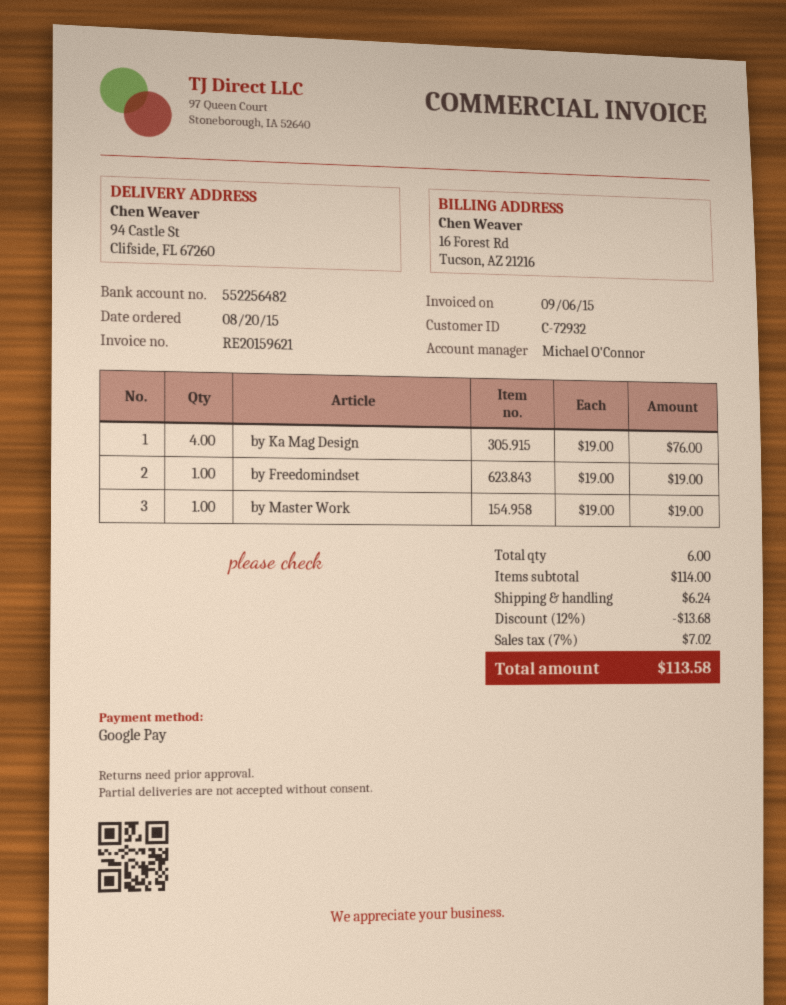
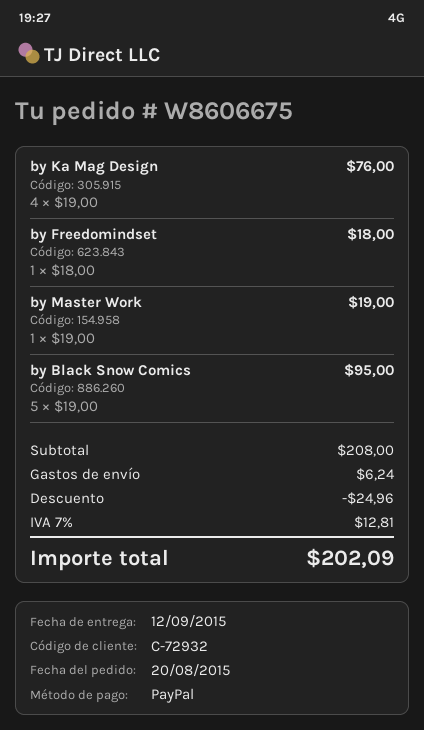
payment method: Google Pay -> PayPal
by Freedomindset: 1 x 19.00 = 19.00 -> 1 x 18.00 = 18.00
by Black Snow Comics: none -> 5 x 19.00 = 95.00
subtotal: 114.00 -> 208.00
discount: 13.68 -> 24.96
tax: 7% = 7.02 -> 7% = 12.81
total: 113.58 -> 202.09

